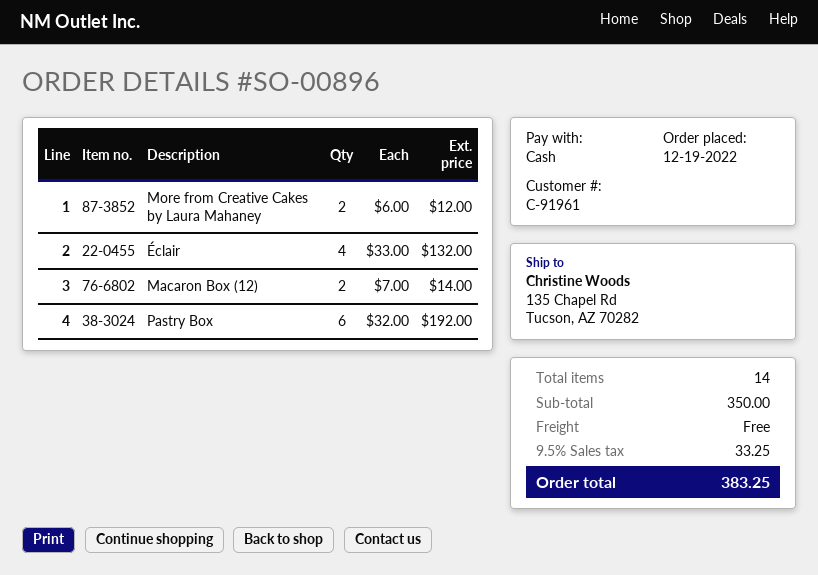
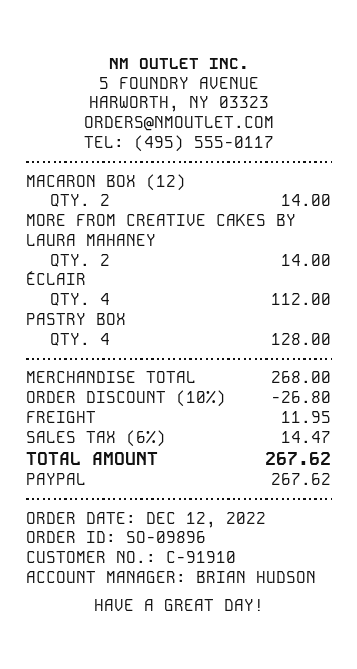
order number: SO-00896 -> SO-09896
order date: 2022-12-19 -> 2022-12-12
customer number: C-91961 -> C-91910
payment method: cash -> PayPal
More from Creative Cakes by Laura Mahaney: 2 for 12.00 -> 2 for 14.00
Éclair: 4 for 132.00 -> 4 for 112.00
Pastry Box: 6 for 192.00 -> 4 for 128.00
subtotal: 350.00 -> 268.00
discount: none -> 10% = 26.80
shipping: 0.00 -> 11.95
tax: 9.5% = 33.25 -> 6% = 14.47
total: 383.25 -> 267.62

